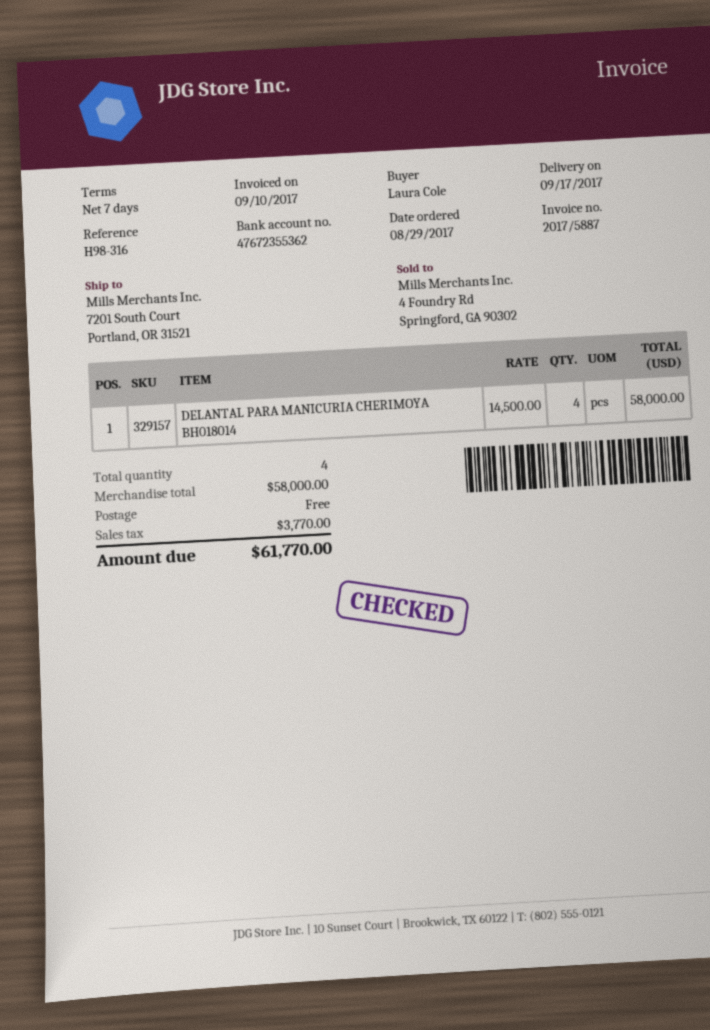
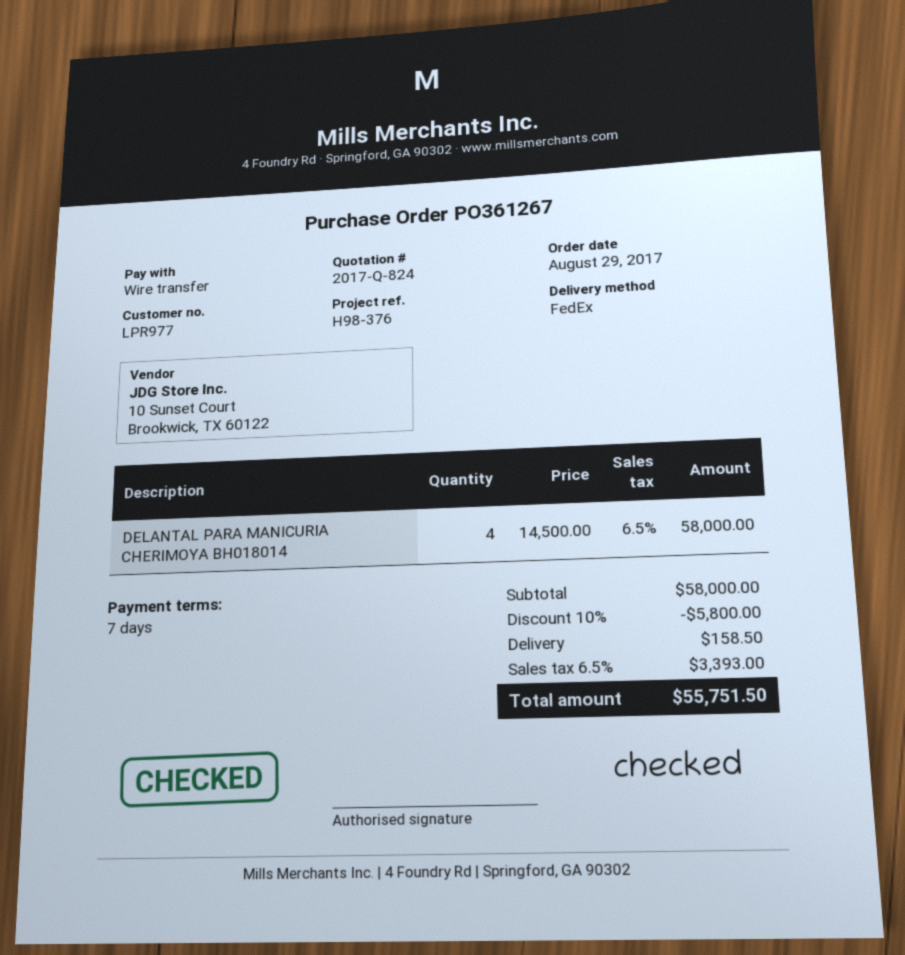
reference: H98-316 -> H98-376
discount: none -> 10% = 5800.00
shipping: 0.00 -> 158.50
tax: 3770.00 -> 3393.00
total: 61770.00 -> 55751.50

